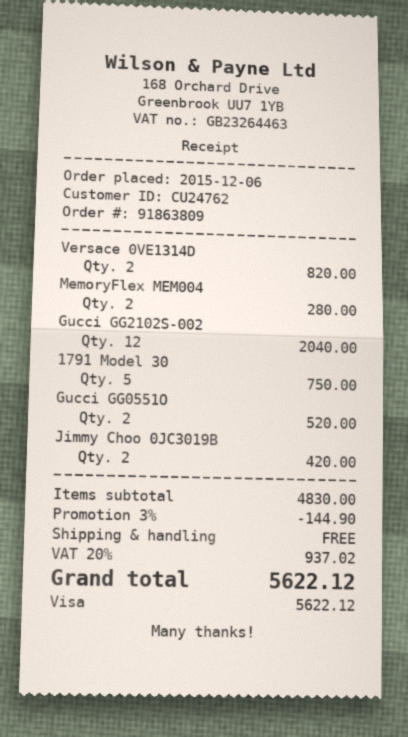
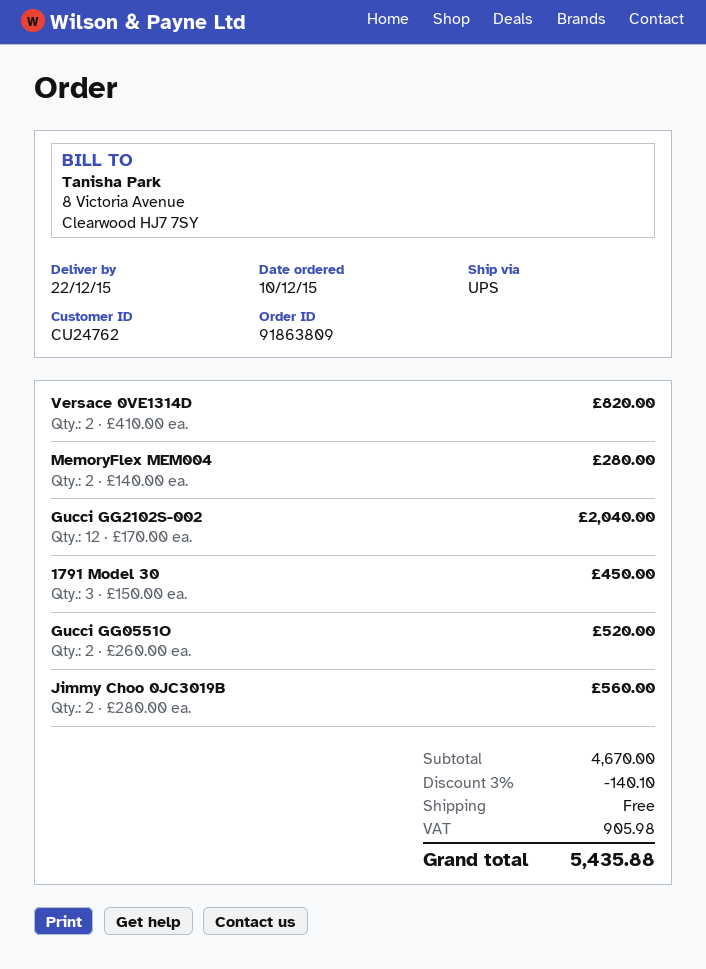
order date: 2015-12-06 -> 2015-12-10
1791 Model 30: 5 for 750.00 -> 3 for 450.00
Jimmy Choo 0JC3019B: 2 for 420.00 -> 2 for 560.00
subtotal: 4830.00 -> 4670.00
discount: 3% = 144.90 -> 3% = 140.10
tax: 937.02 -> 905.98
total: 5622.12 -> 5435.88

